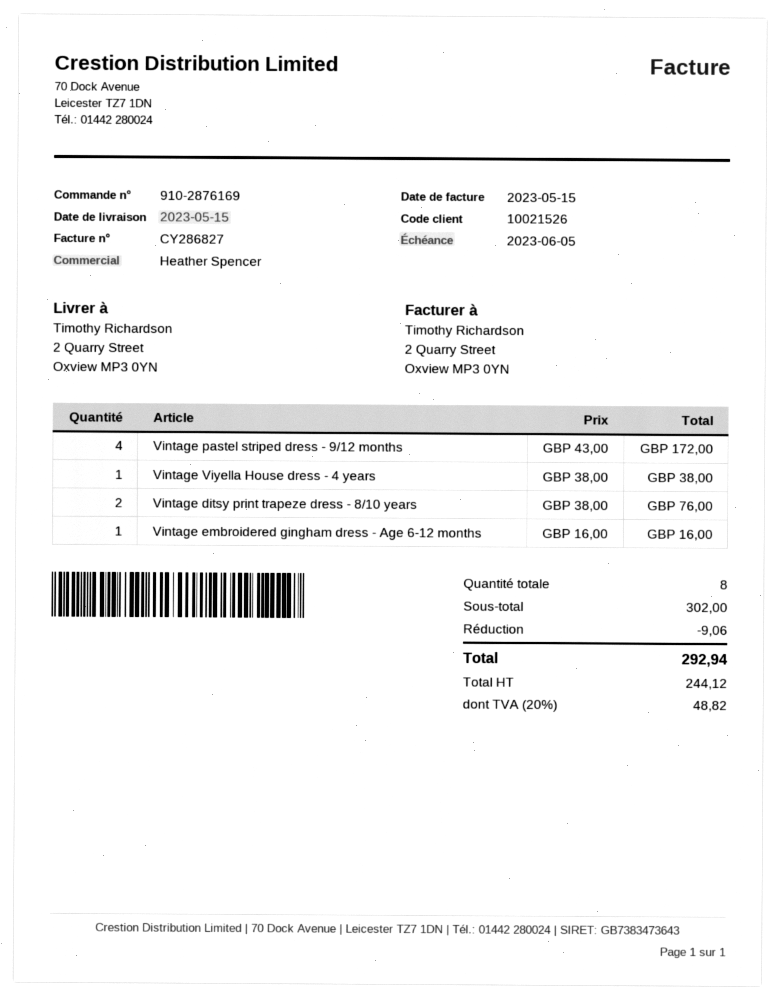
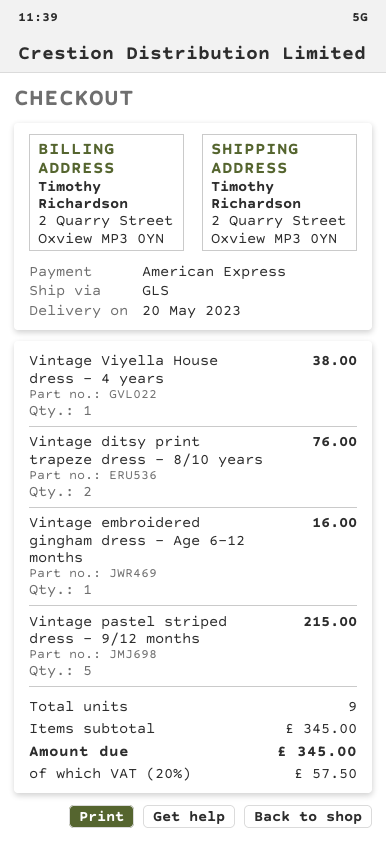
delivery date: 2023-05-15 -> 2023-05-20
Vintage pastel striped dress - 9/12 months: 4 for 172.00 -> 5 for 215.00
total quantity: 8 -> 9
subtotal: 302.00 -> 345.00
discount: 9.06 -> none
tax: 20% = 48.82 -> 20% = 57.50
total: 292.94 -> 345.00

